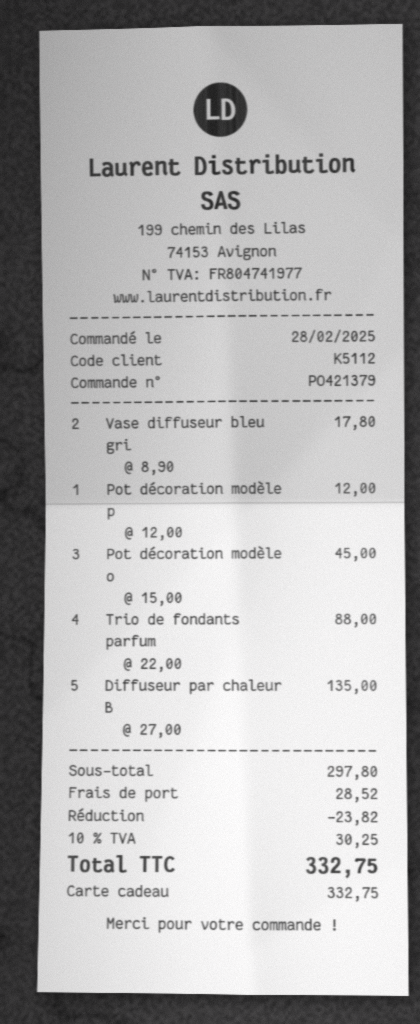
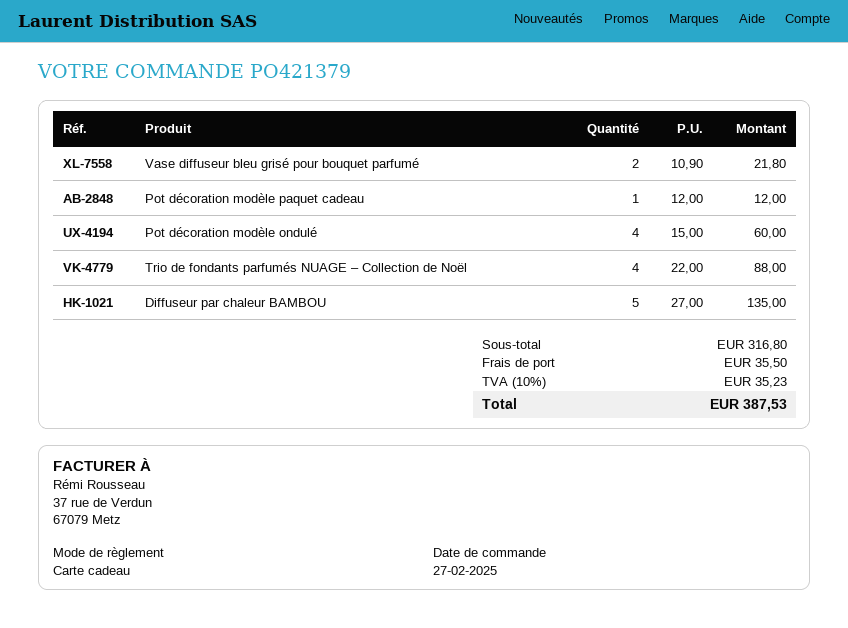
order date: 2025-02-28 -> 2025-02-27
Vase diffuseur bleu gri: 2 x 8.90 = 17.80 -> 2 x 10.90 = 21.80
Pot décoration modèle o: 3 x 15.00 = 45.00 -> 4 x 15.00 = 60.00
subtotal: 297.80 -> 316.80
discount: 23.82 -> none
shipping: 28.52 -> 35.50
tax: 10% = 30.25 -> 10% = 35.23
total: 332.75 -> 387.53

